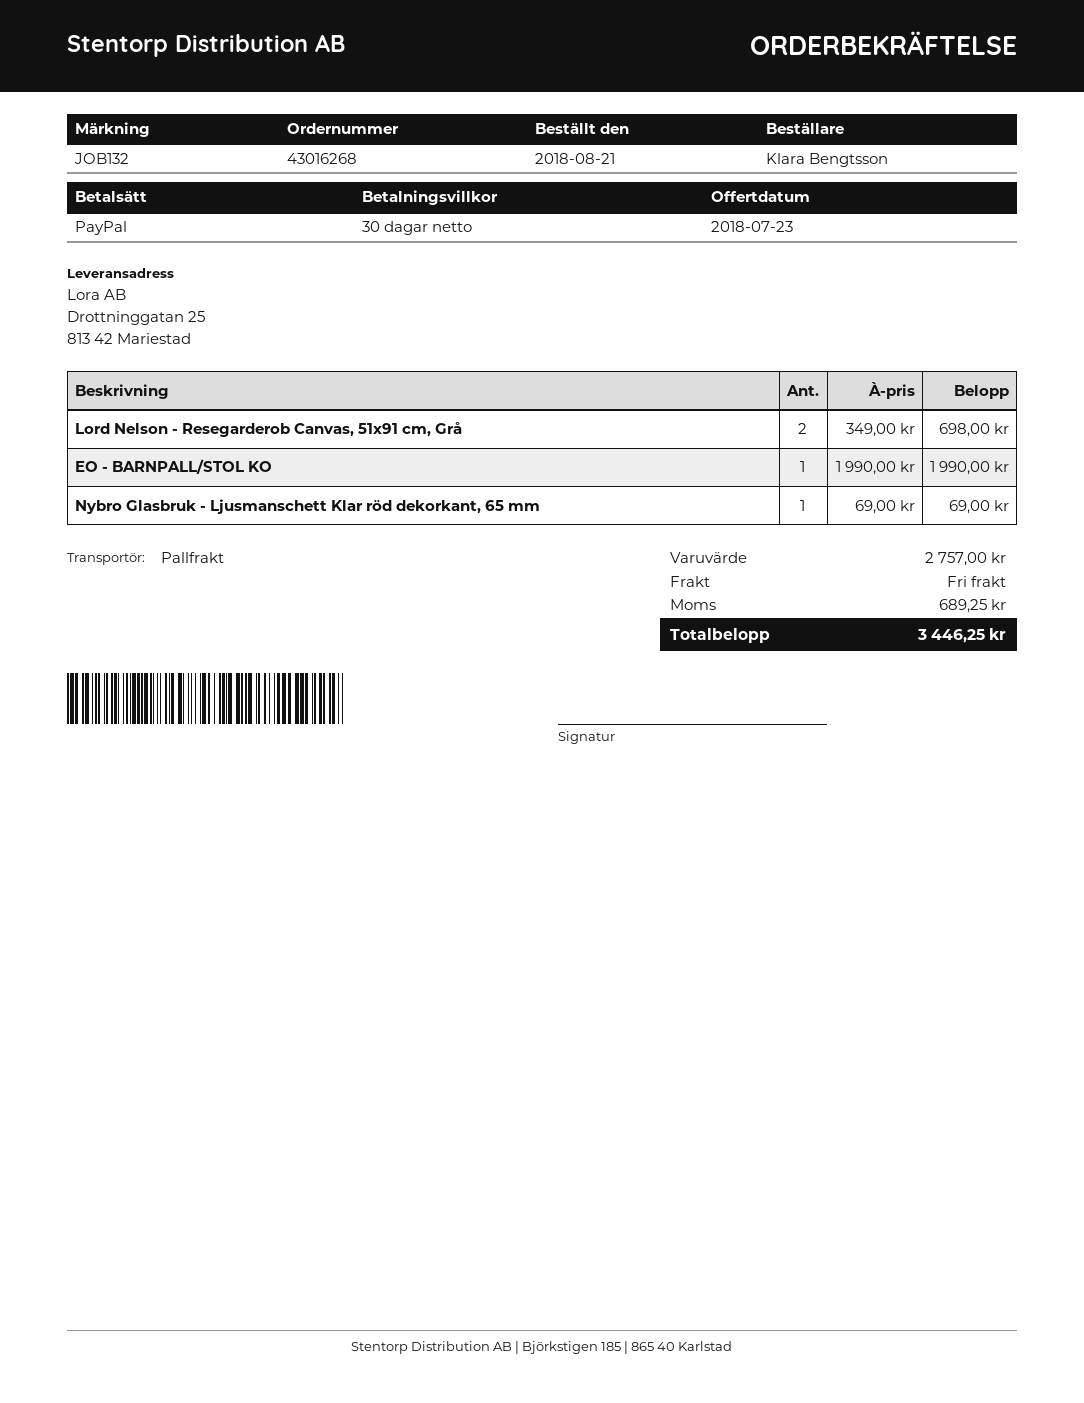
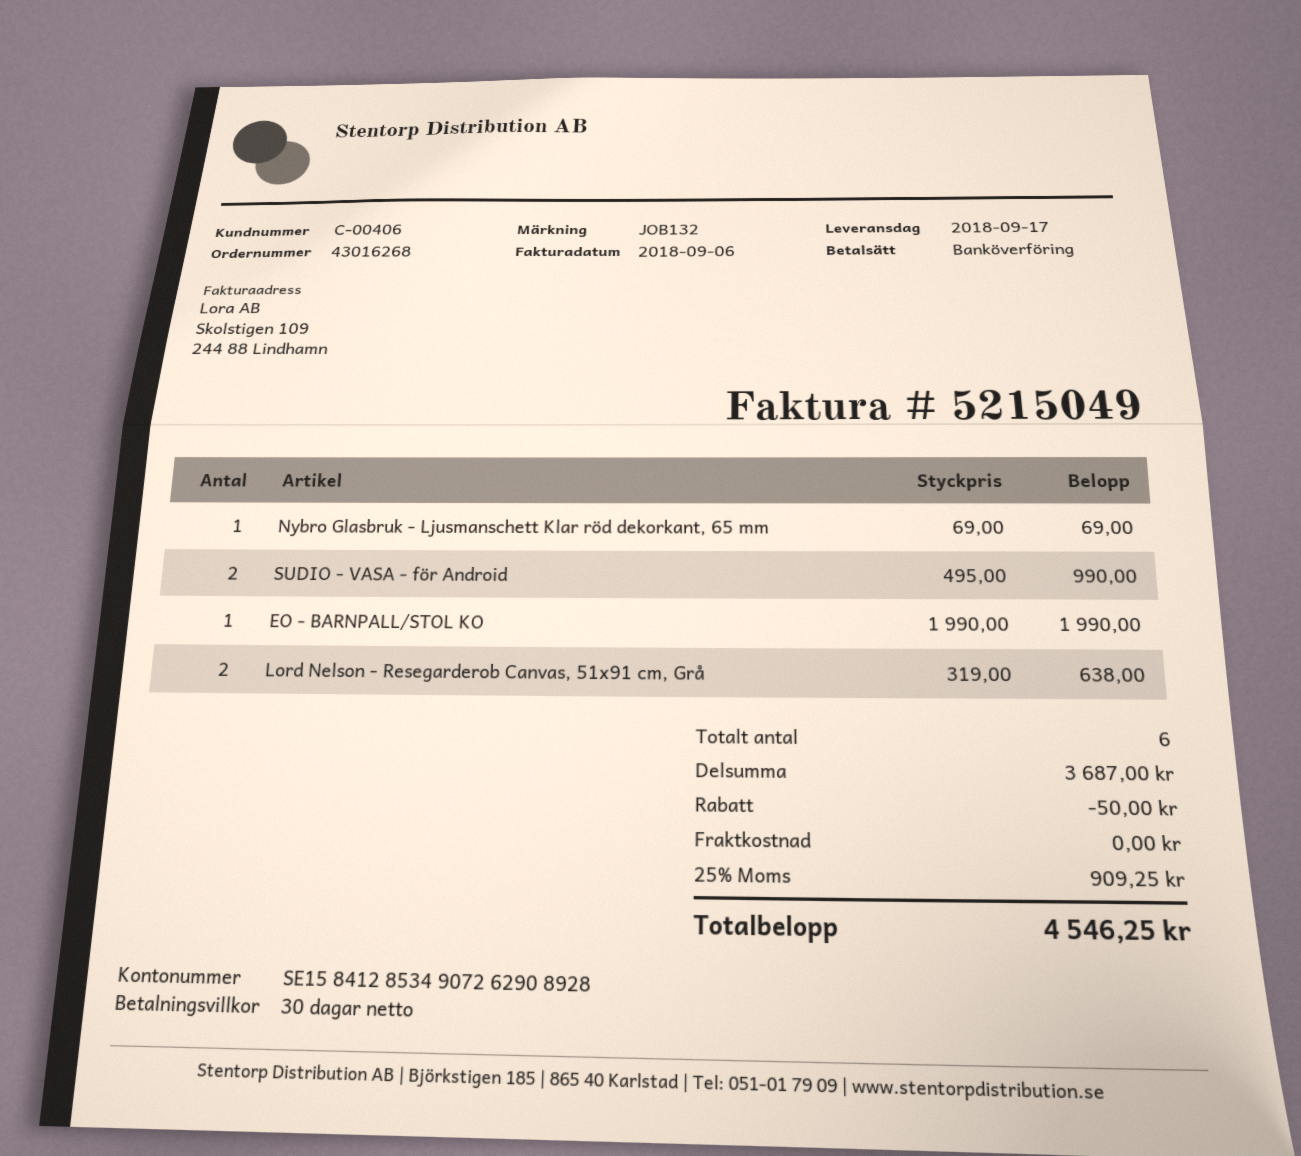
payment method: PayPal -> bank transfer
Lord Nelson - Resegarderob Canvas, 51x91 cm, Grå: 2 x 349.00 = 698.00 -> 2 x 319.00 = 638.00
SUDIO - VASA - för Android: none -> 2 x 495.00 = 990.00
subtotal: 2757.00 -> 3687.00
discount: none -> 50.00
tax: 689.25 -> 909.25
total: 3446.25 -> 4546.25

